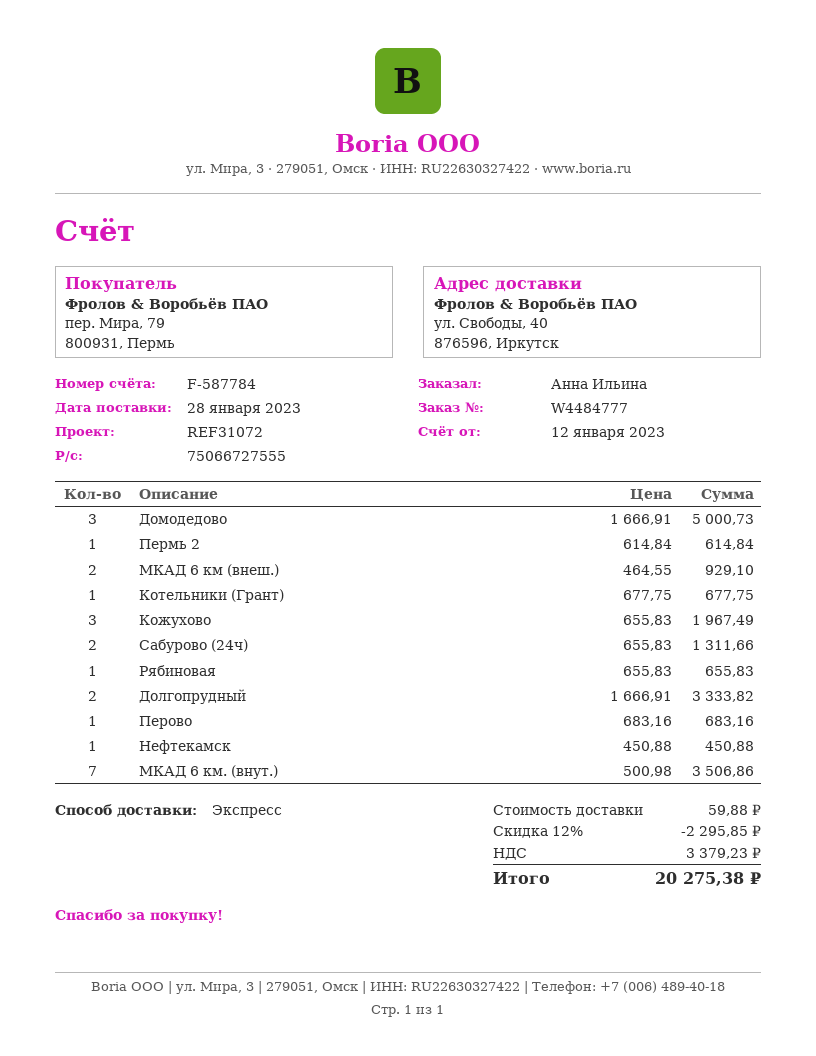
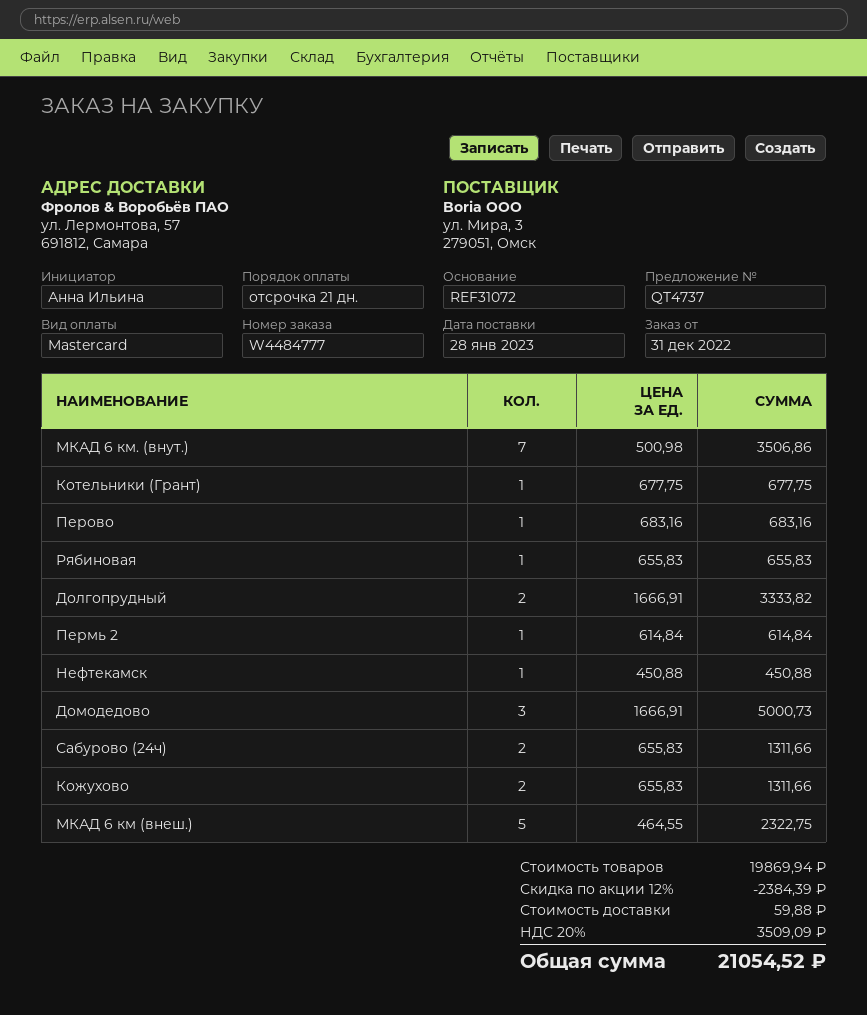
ship to: ул. Свободы, 40, 876596, Иркутск -> ул. Лермонтова, 57, 691812, Самара
МКАД 6 км (внеш.): 2 x 464.55 = 929.10 -> 5 x 464.55 = 2322.75
Кожухово: 3 x 655.83 = 1967.49 -> 2 x 655.83 = 1311.66
discount: 12% = 2295.85 -> 12% = 2384.39
tax: 3379.23 -> 3509.09
total: 20275.38 -> 21054.52

